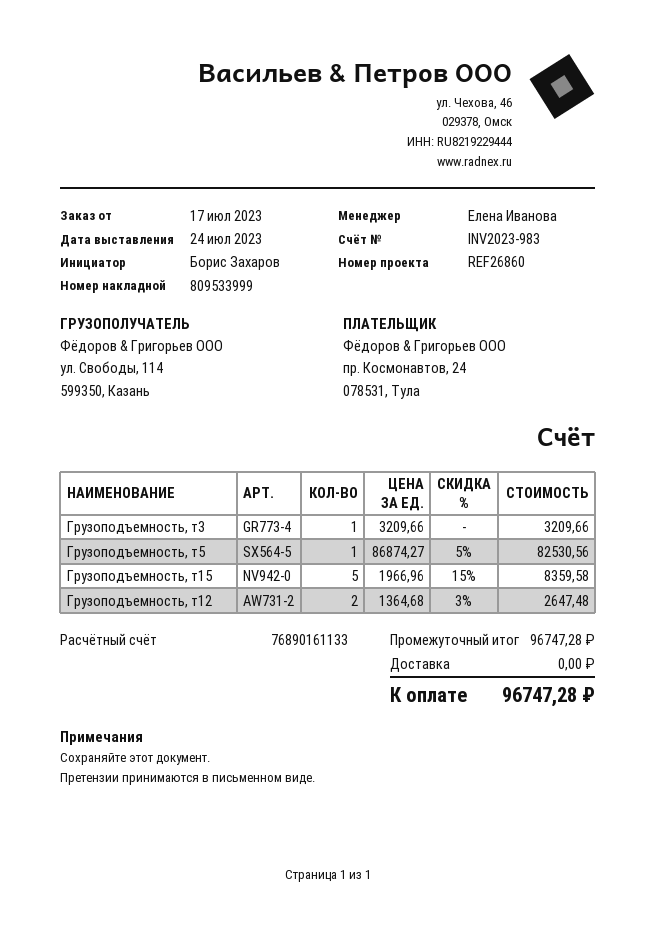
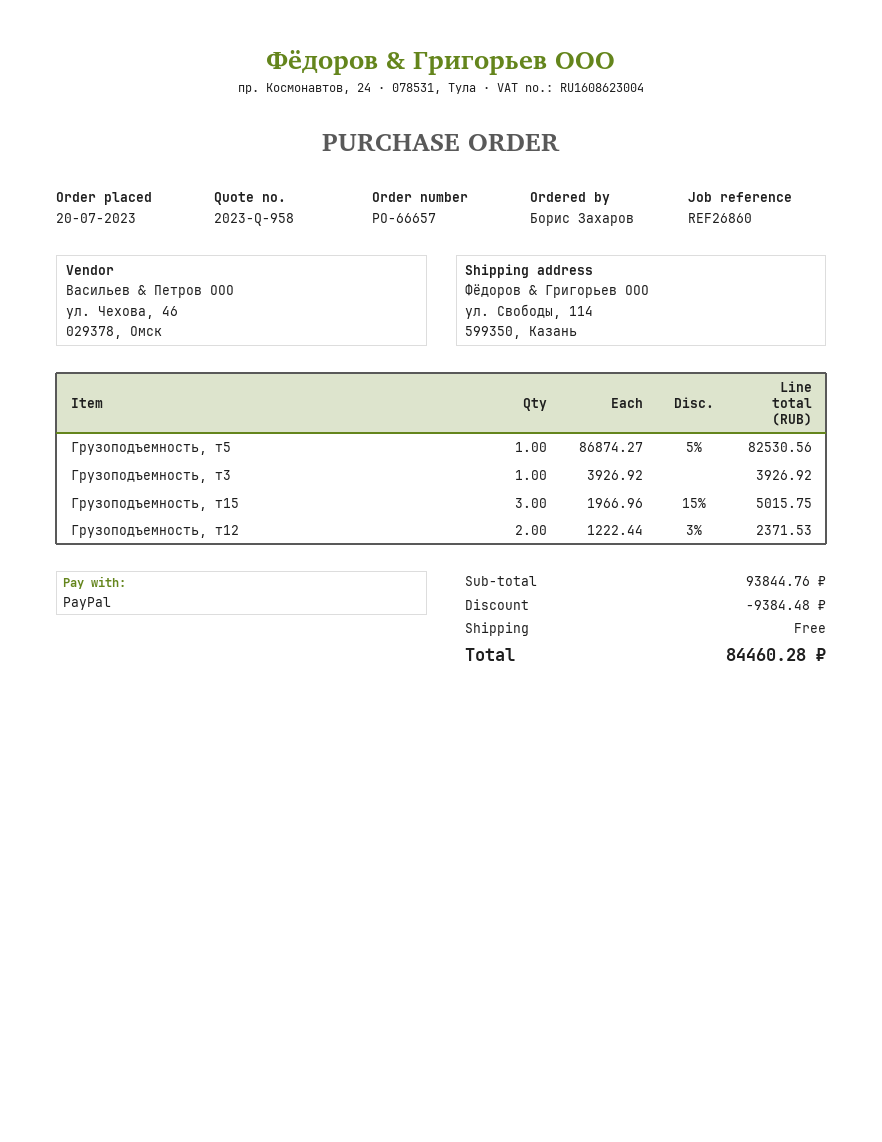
order date: 2023-07-17 -> 2023-07-20
Грузоподъемность, т3: 1 x 3209.66 = 3209.66 -> 1 x 3926.92 = 3926.92
Грузоподъемность, т15: 5 x 1966.96 - 15% = 8359.58 -> 3 x 1966.96 - 15% = 5015.75
Грузоподъемность, т12: 2 x 1364.68 - 3% = 2647.48 -> 2 x 1222.44 - 3% = 2371.53
subtotal: 96747.28 -> 93844.76
discount: none -> 9384.48
total: 96747.28 -> 84460.28

